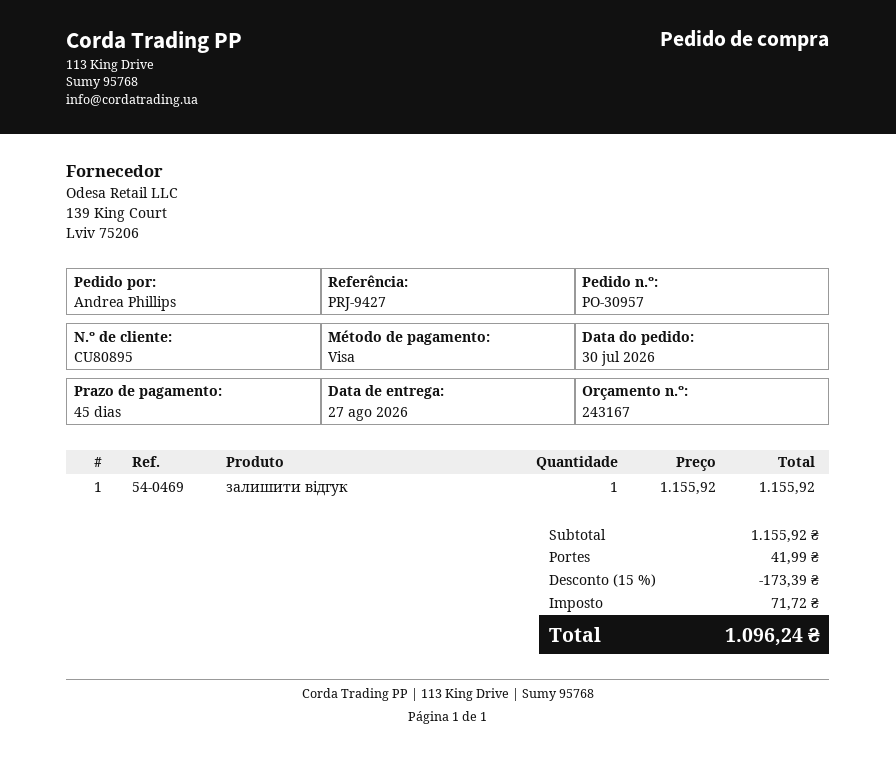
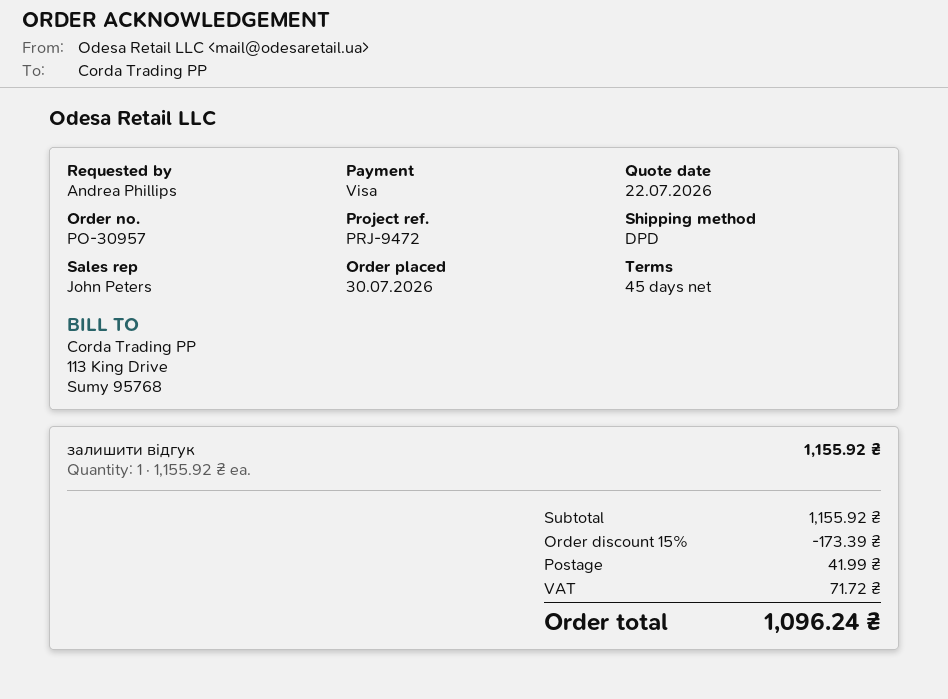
reference: PRJ-9427 -> PRJ-9472

